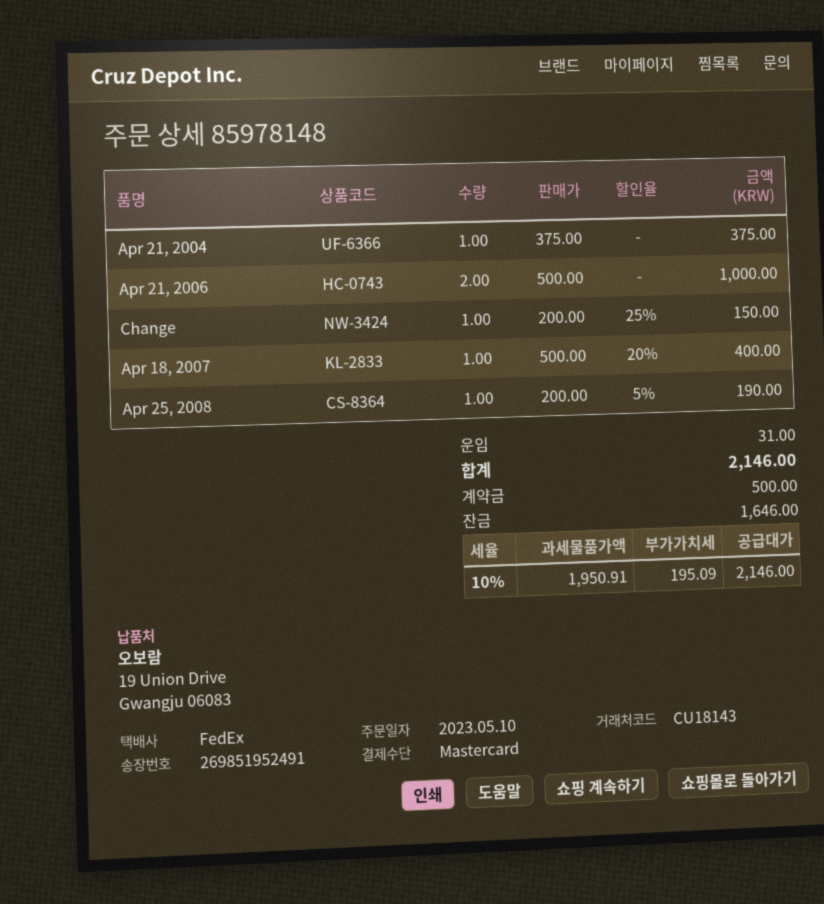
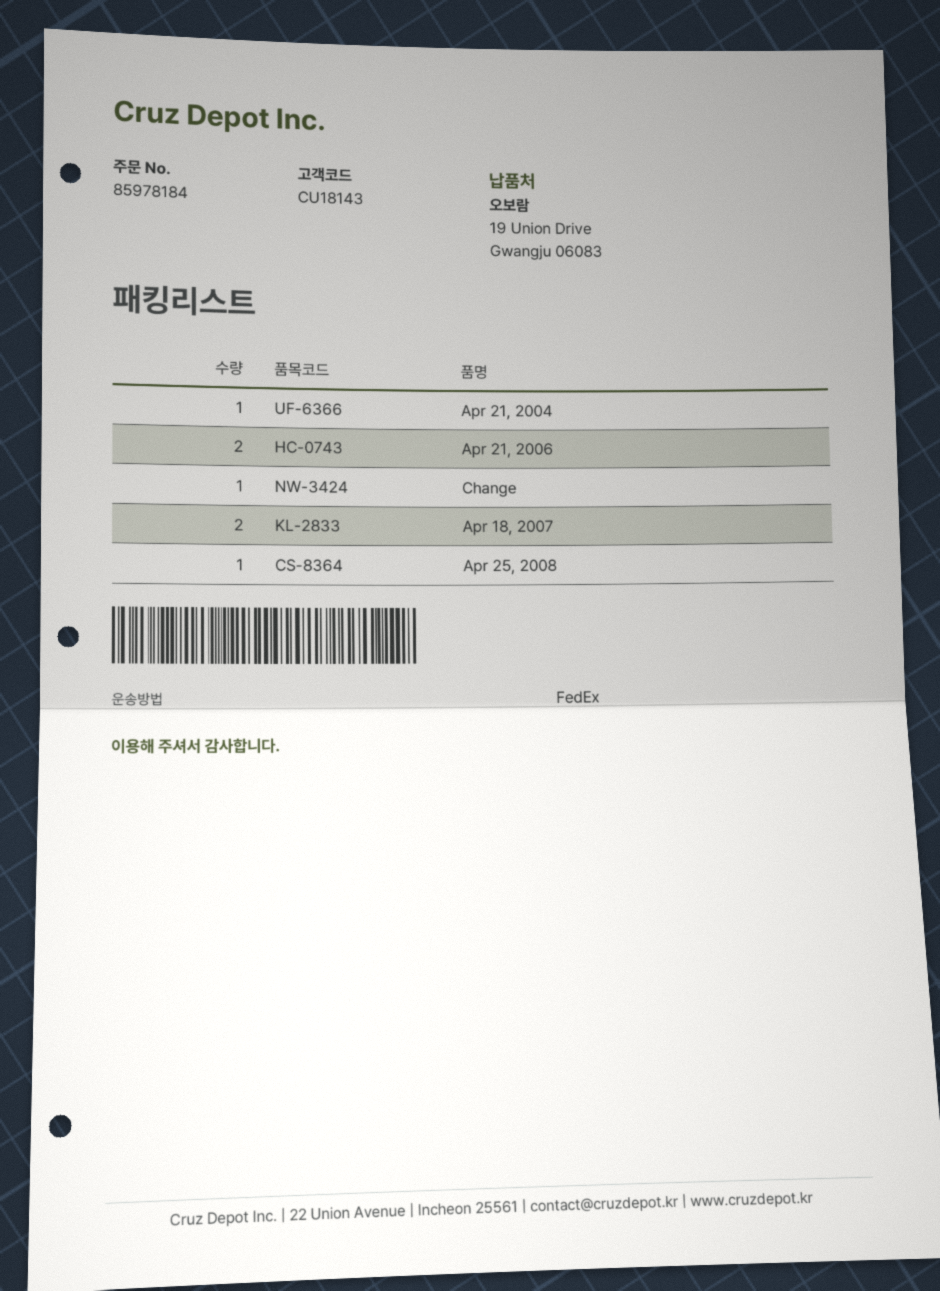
order number: 85978148 -> 85978184
Apr 18, 2007: 1 -> 2

